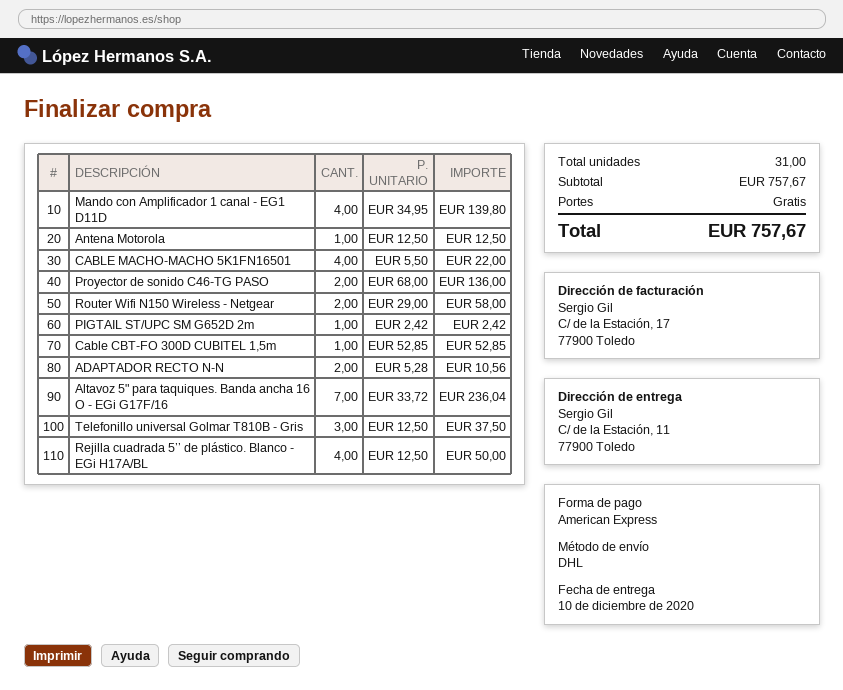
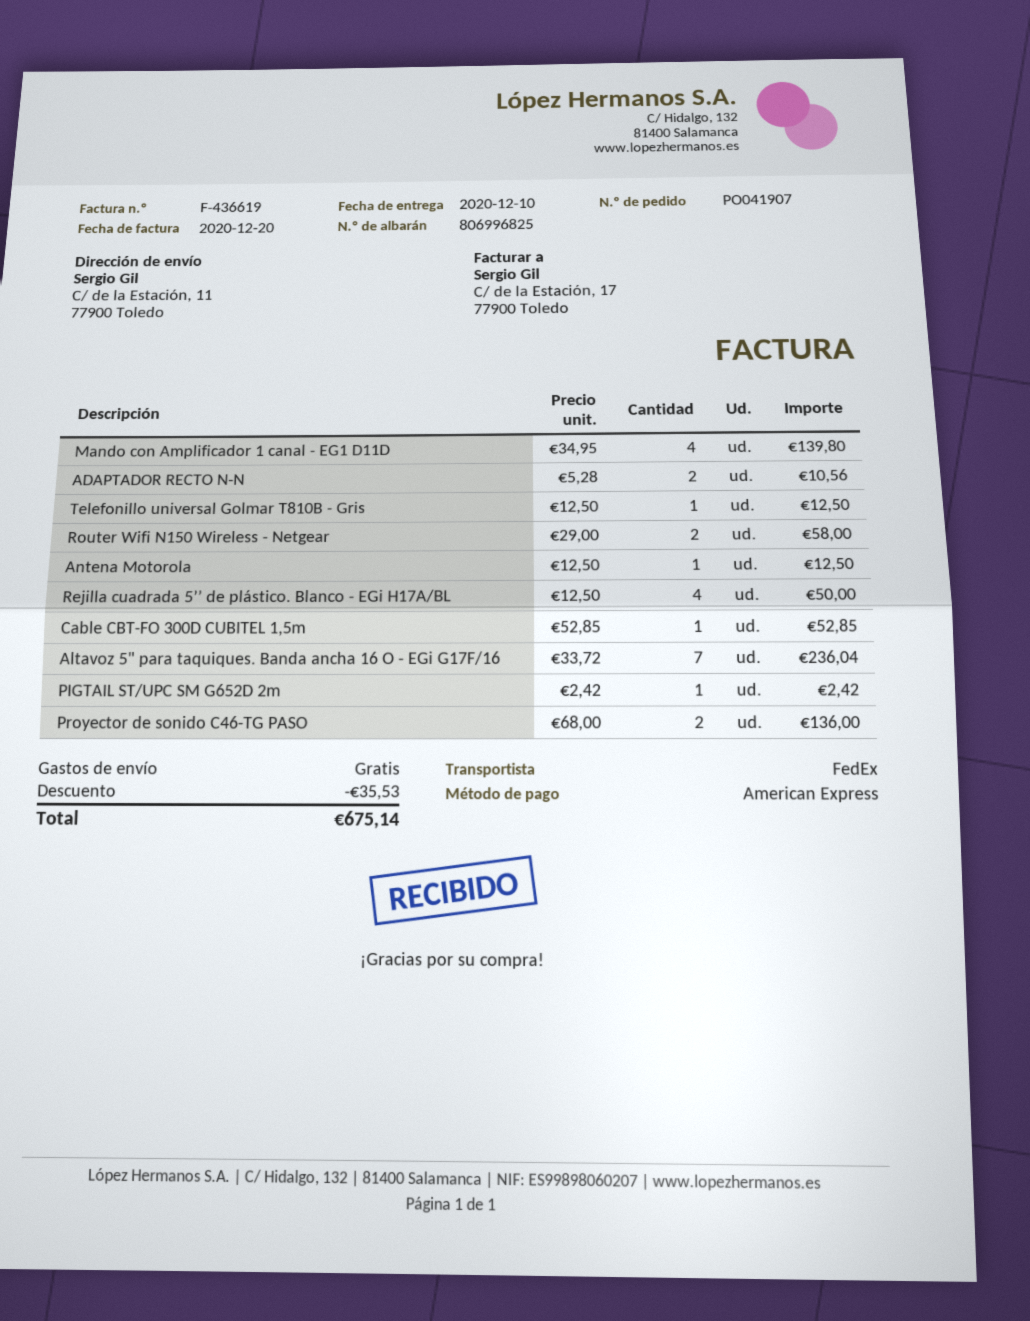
shipping method: DHL -> FedEx
CABLE MACHO-MACHO 5K1FN16501: 4 x 5.50 = 22.00 -> none
Telefonillo universal Golmar T810B - Gris: 3 x 12.50 = 37.50 -> 1 x 12.50 = 12.50
discount: none -> 35.53
total: 757.67 -> 675.14

